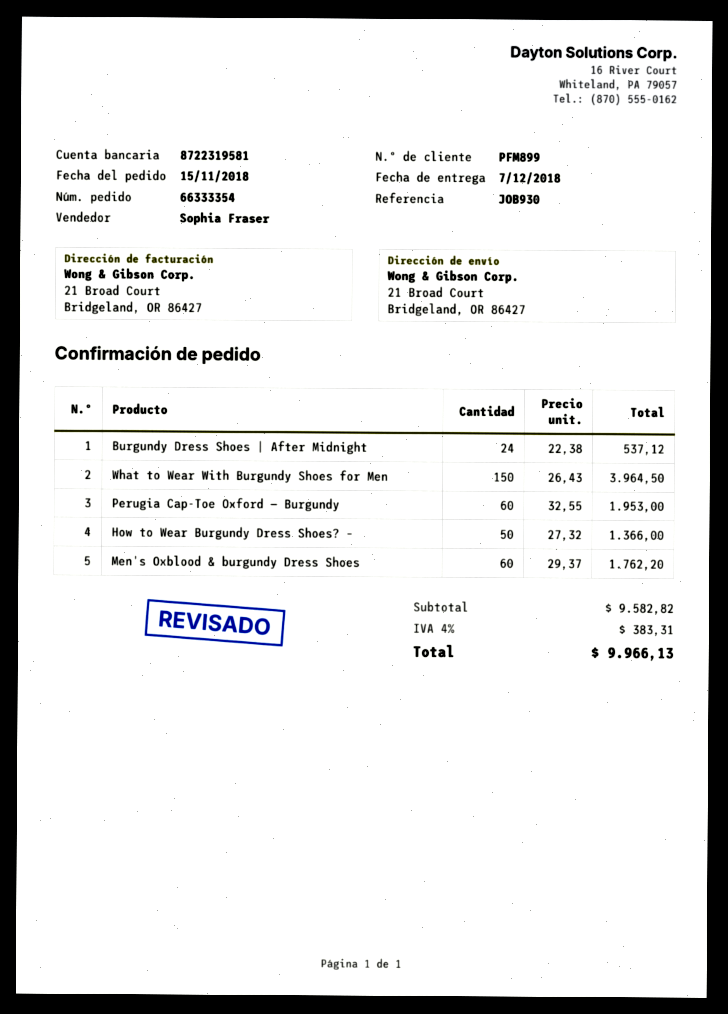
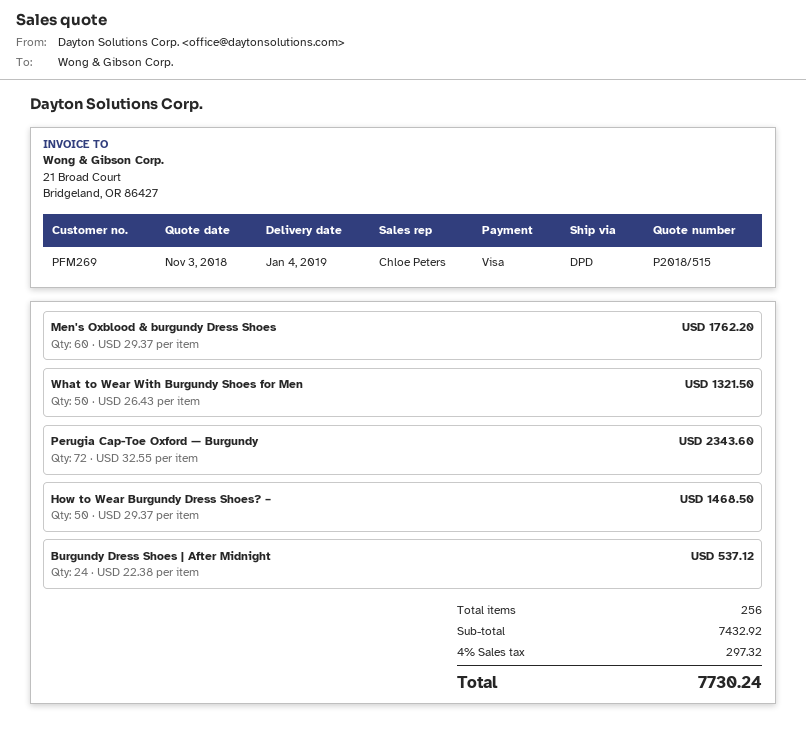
delivery date: 2018-12-07 -> 2019-01-04
customer number: PFM899 -> PFM269
sales rep: Sophia Fraser -> Chloe Peters
What to Wear With Burgundy Shoes for Men: 150 x 26.43 = 3964.50 -> 50 x 26.43 = 1321.50
Perugia Cap-Toe Oxford — Burgundy: 60 x 32.55 = 1953.00 -> 72 x 32.55 = 2343.60
How to Wear Burgundy Dress Shoes? –: 50 x 27.32 = 1366.00 -> 50 x 29.37 = 1468.50
subtotal: 9582.82 -> 7432.92
tax: 4% = 383.31 -> 4% = 297.32
total: 9966.13 -> 7730.24

